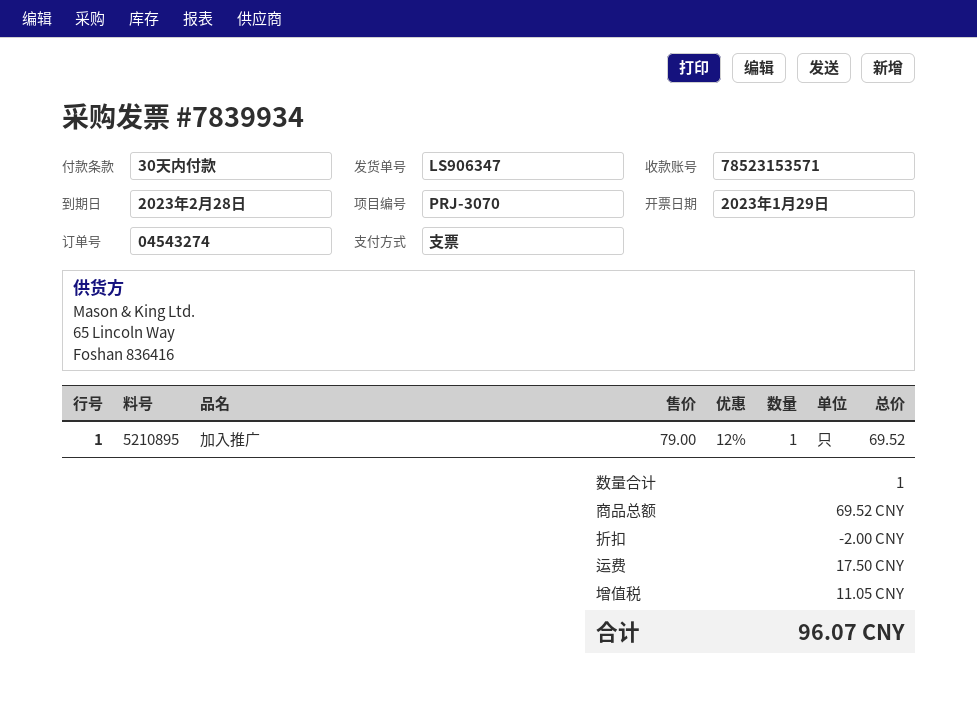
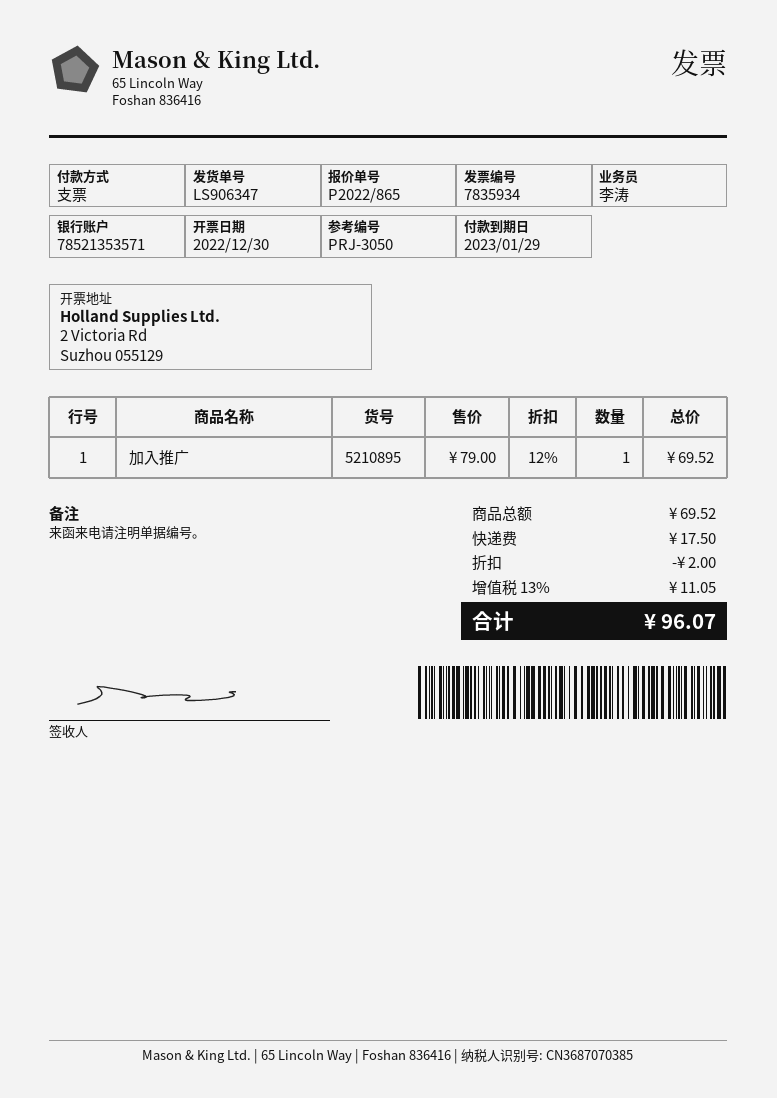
invoice number: 7839934 -> 7835934
invoice date: 2023-01-29 -> 2022-12-30
due date: 2023-02-28 -> 2023-01-29
reference: PRJ-3070 -> PRJ-3050
bank account: 78523153571 -> 78521353571

